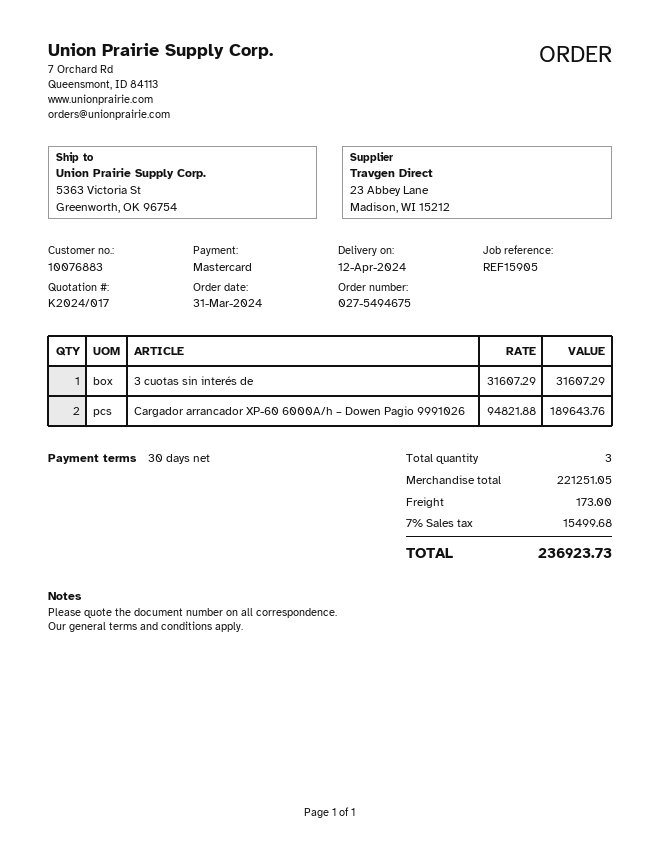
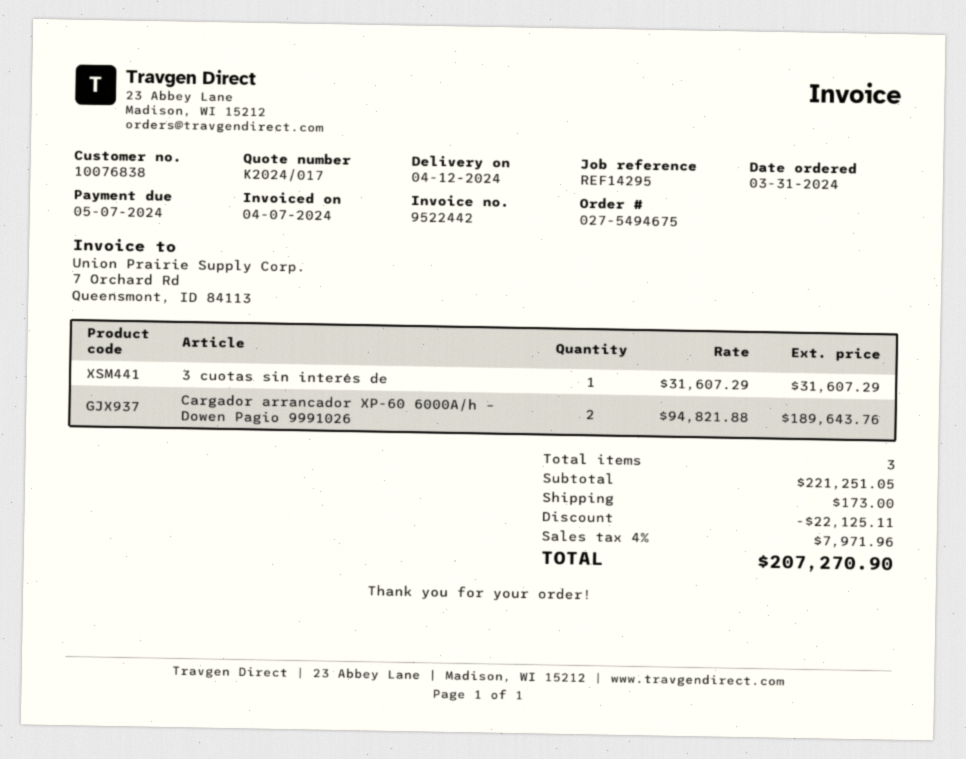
customer number: 10076883 -> 10076838
reference: REF15905 -> REF14295
discount: none -> 22125.11
tax: 7% = 15499.68 -> 4% = 7971.96
total: 236923.73 -> 207270.90

